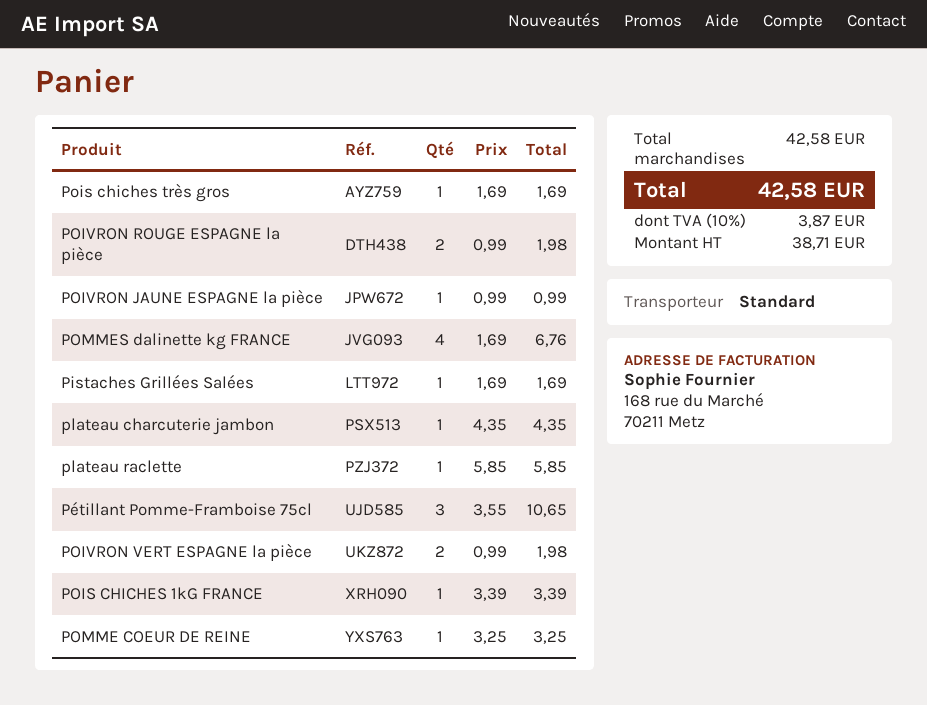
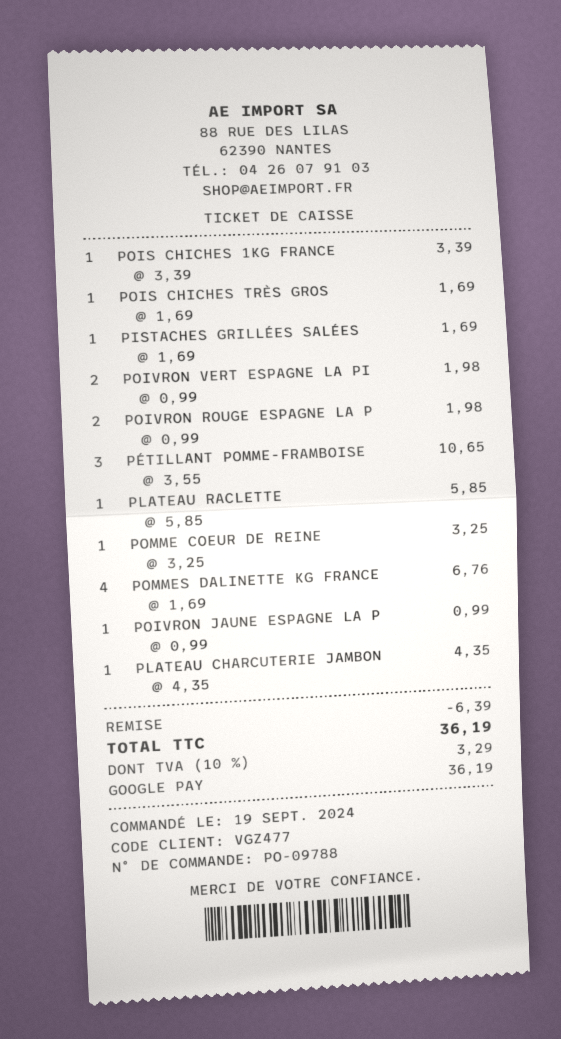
discount: none -> 6.39
tax: 10% = 3.87 -> 10% = 3.29
total: 42.58 -> 36.19

